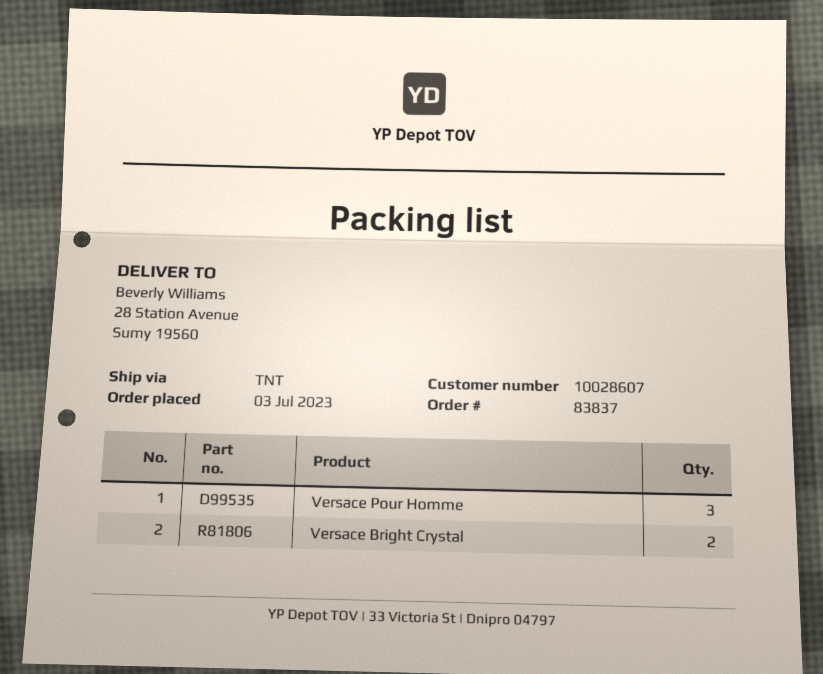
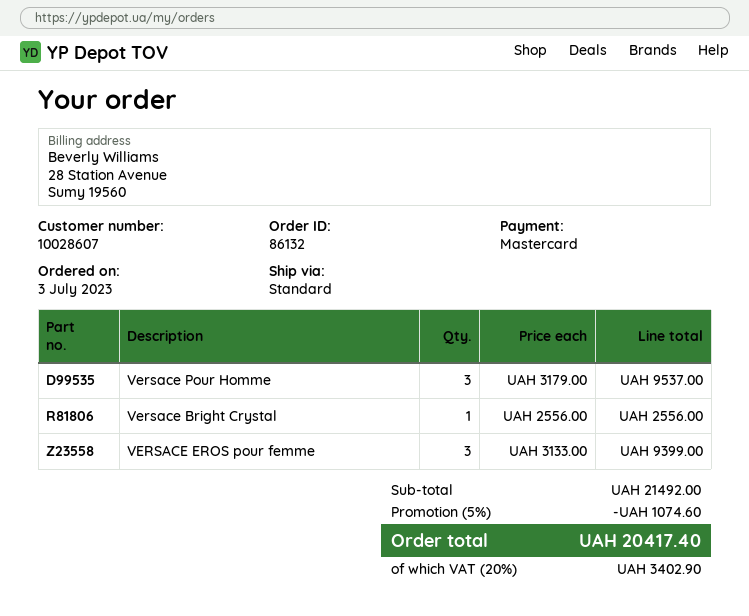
order number: 83837 -> 86132
shipping method: TNT -> standard
Versace Bright Crystal: 2 -> 1
VERSACE EROS pour femme: none -> 3

